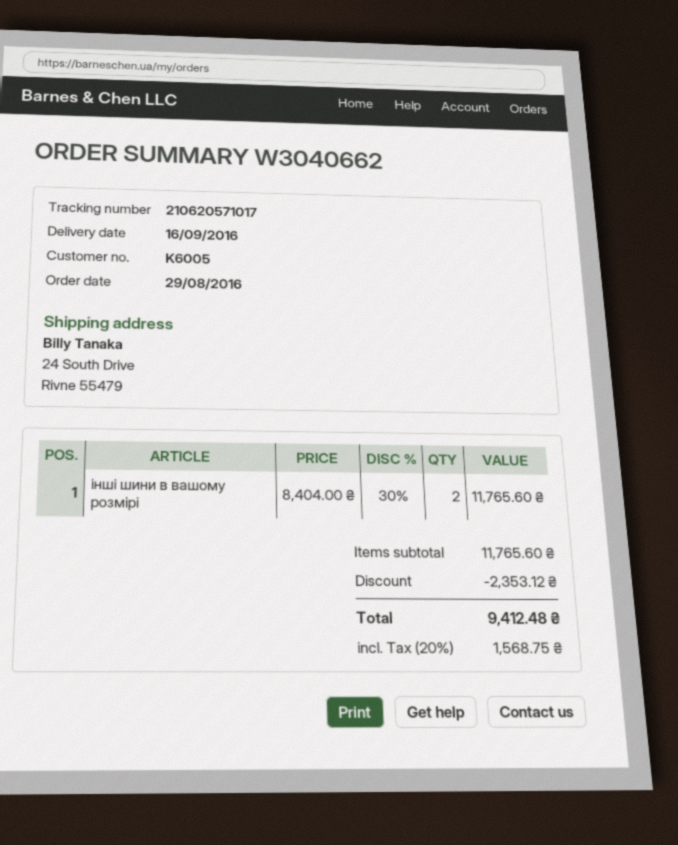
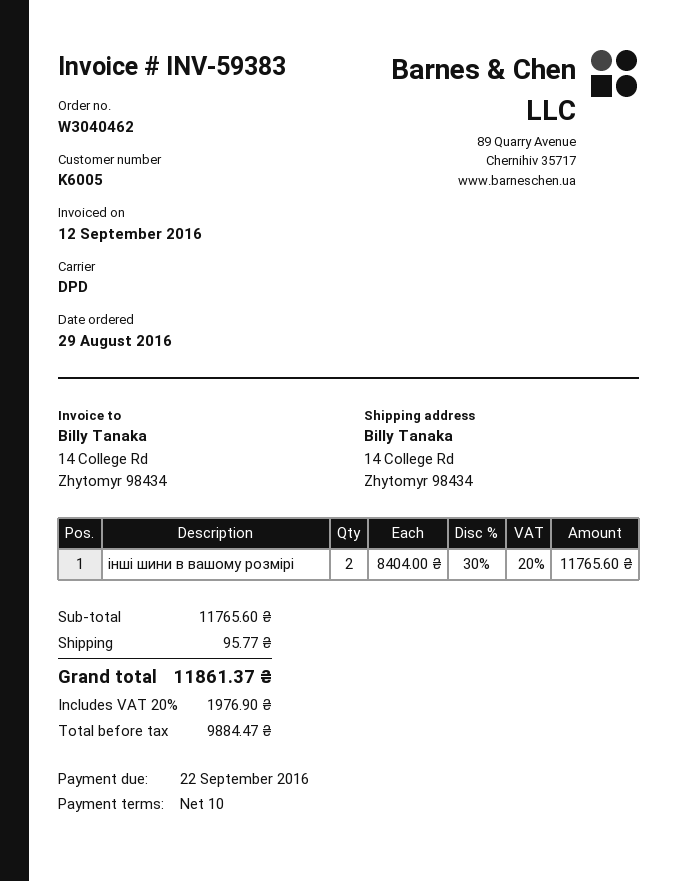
order number: W3040662 -> W3040462
ship to: 24 South Drive, Rivne 55479 -> 14 College Rd, Zhytomyr 98434
discount: 2353.12 -> none
shipping: none -> 95.77
tax: 20% = 1568.75 -> 20% = 1976.90
total: 9412.48 -> 11861.37

